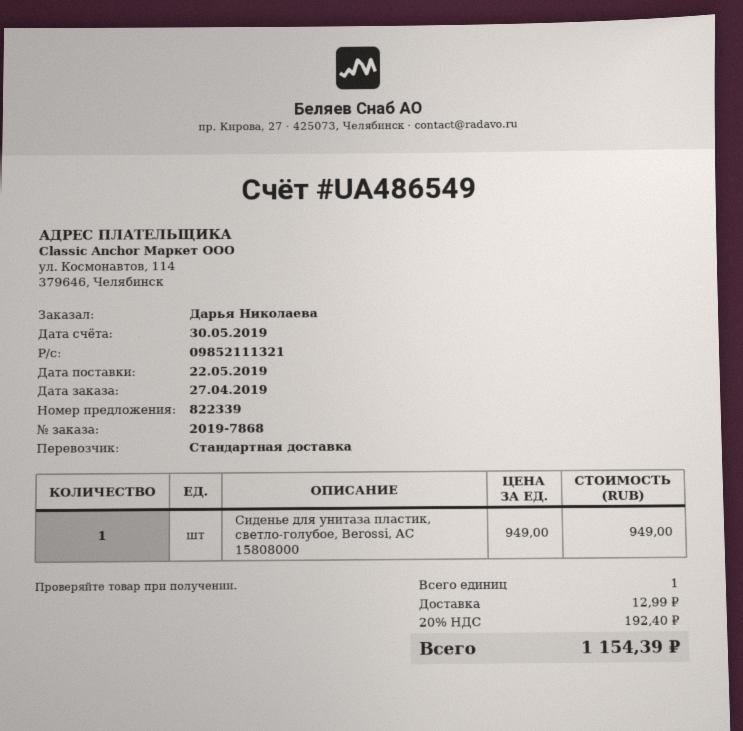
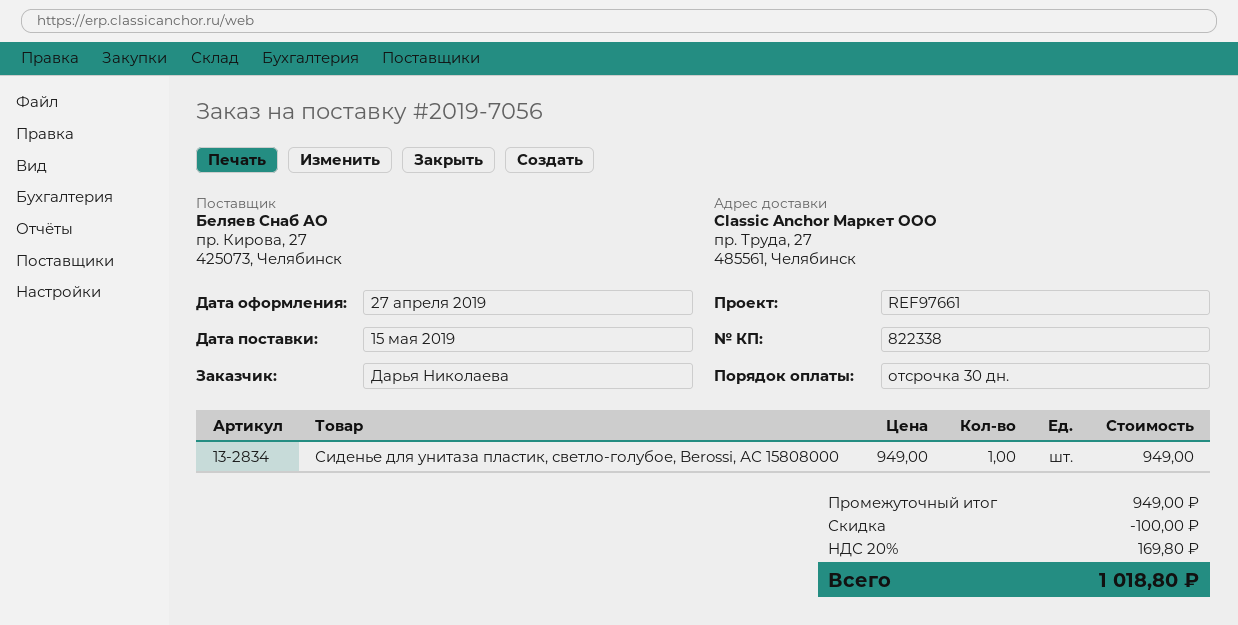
quote number: 822339 -> 822338
order number: 2019-7868 -> 2019-7056
delivery date: 2019-05-22 -> 2019-05-15
discount: none -> 100.00
shipping: 12.99 -> none
tax: 20% = 192.40 -> 20% = 169.80
total: 1154.39 -> 1018.80

